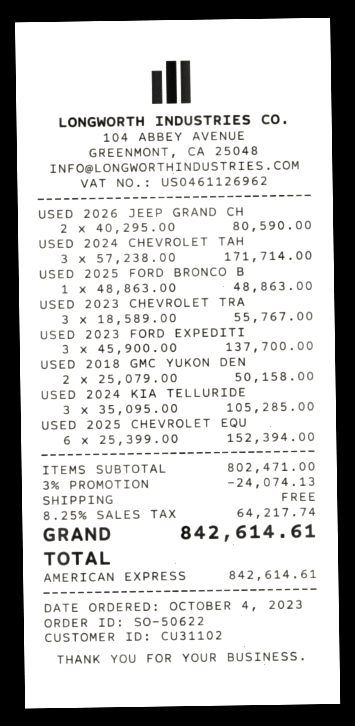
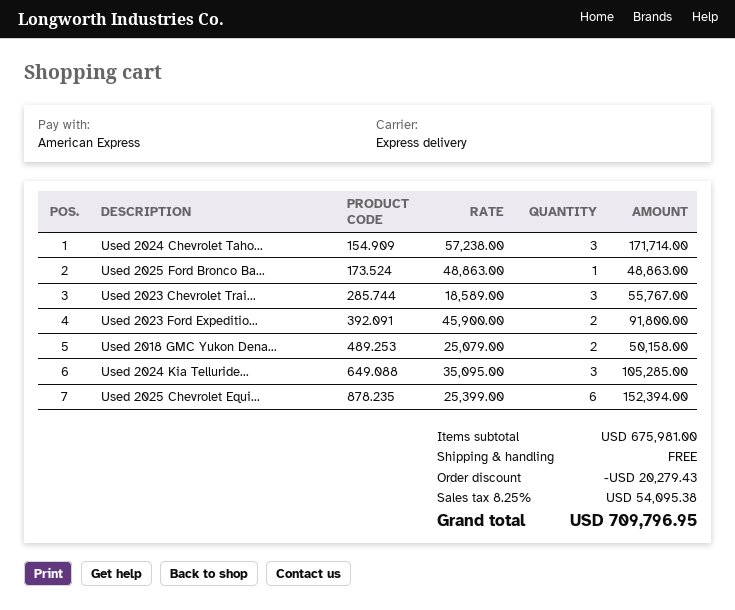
USED 2026 JEEP GRAND CH: 2 x 40295.00 = 80590.00 -> none
USED 2023 FORD EXPEDITI: 3 x 45900.00 = 137700.00 -> 2 x 45900.00 = 91800.00
subtotal: 802471.00 -> 675981.00
discount: 24074.13 -> 20279.43
tax: 8.25% = 64217.74 -> 8.25% = 54095.38
total: 842614.61 -> 709796.95

